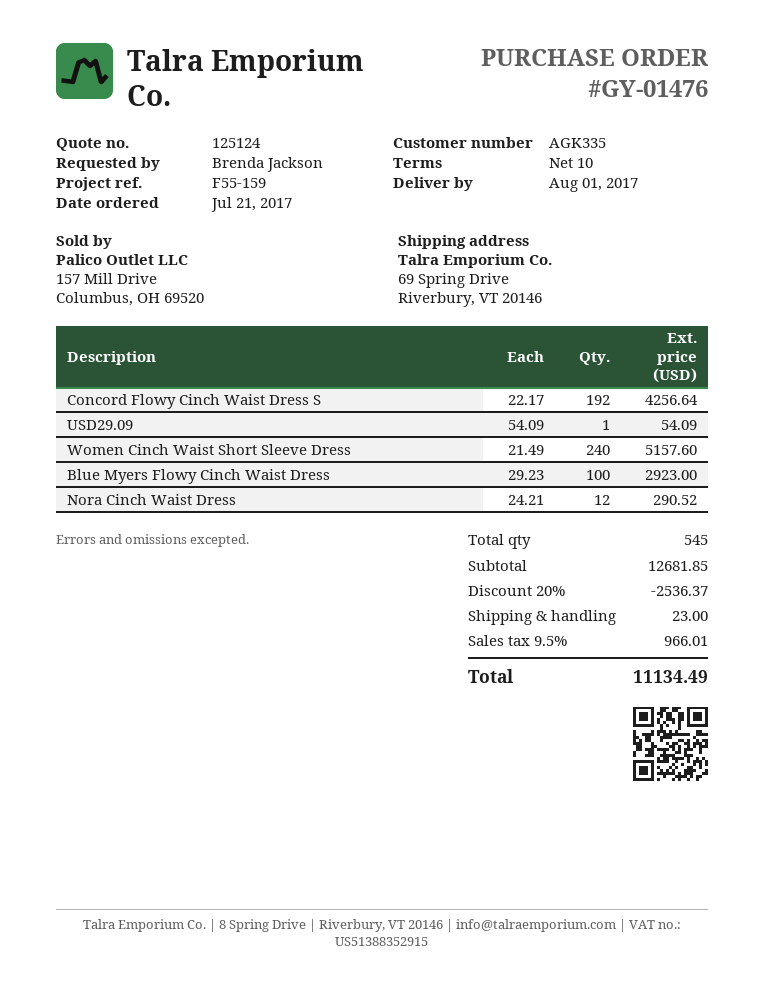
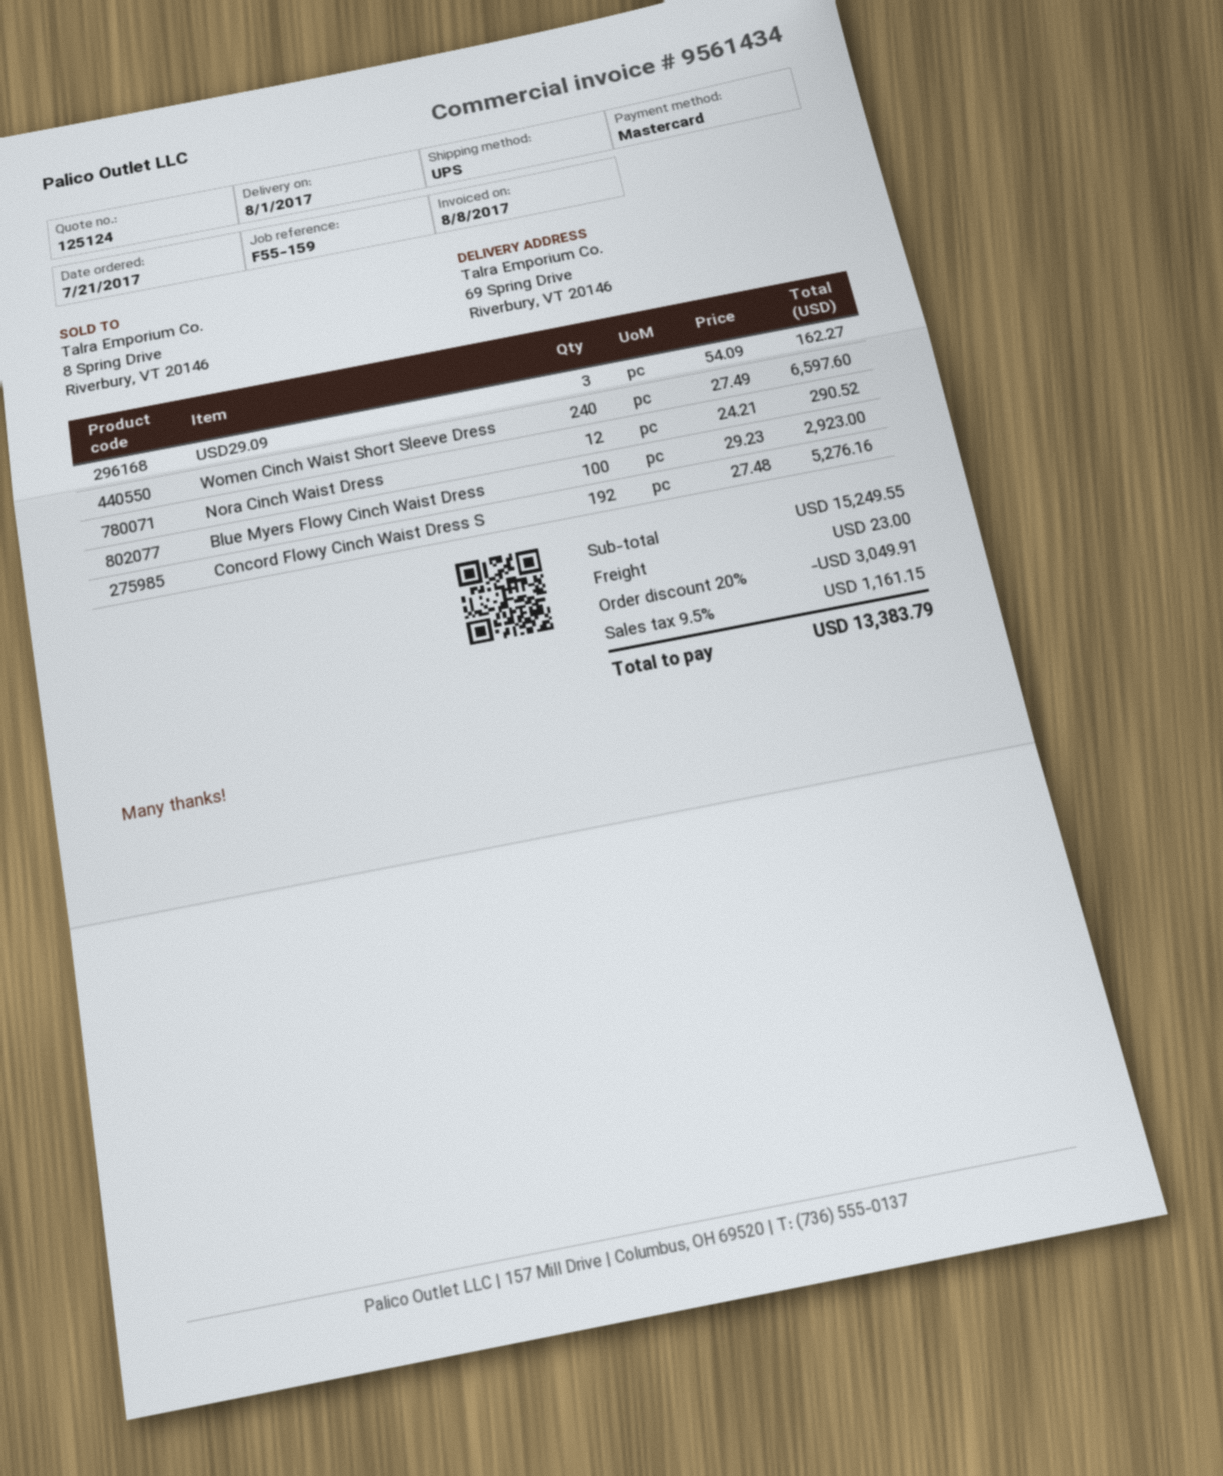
Concord Flowy Cinch Waist Dress S: 192 x 22.17 = 4256.64 -> 192 x 27.48 = 5276.16
USD29.09: 1 x 54.09 = 54.09 -> 3 x 54.09 = 162.27
Women Cinch Waist Short Sleeve Dress: 240 x 21.49 = 5157.60 -> 240 x 27.49 = 6597.60
subtotal: 12681.85 -> 15249.55
discount: 20% = 2536.37 -> 20% = 3049.91
tax: 9.5% = 966.01 -> 9.5% = 1161.15
total: 11134.49 -> 13383.79

